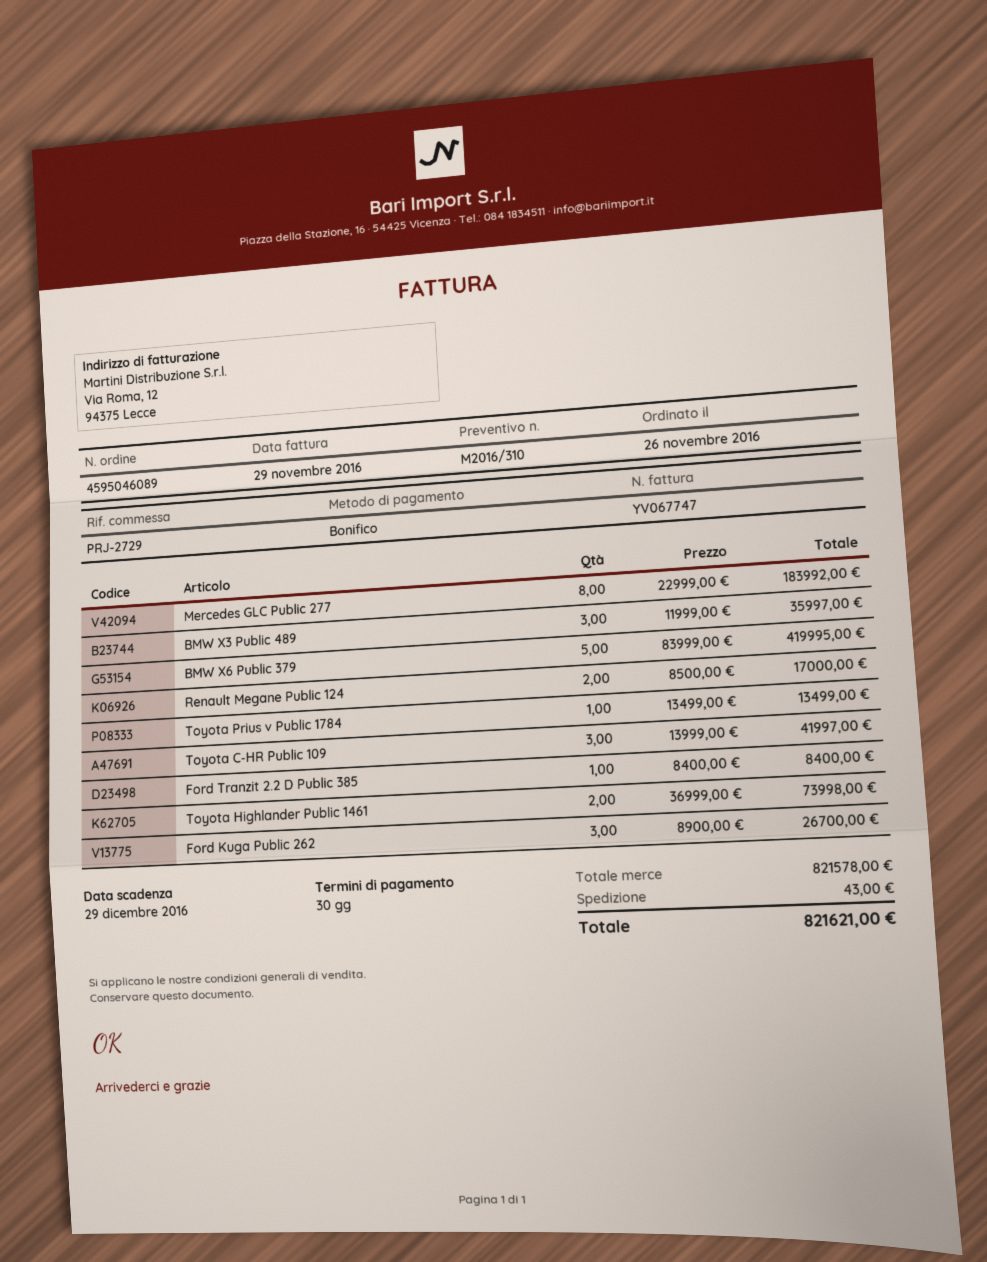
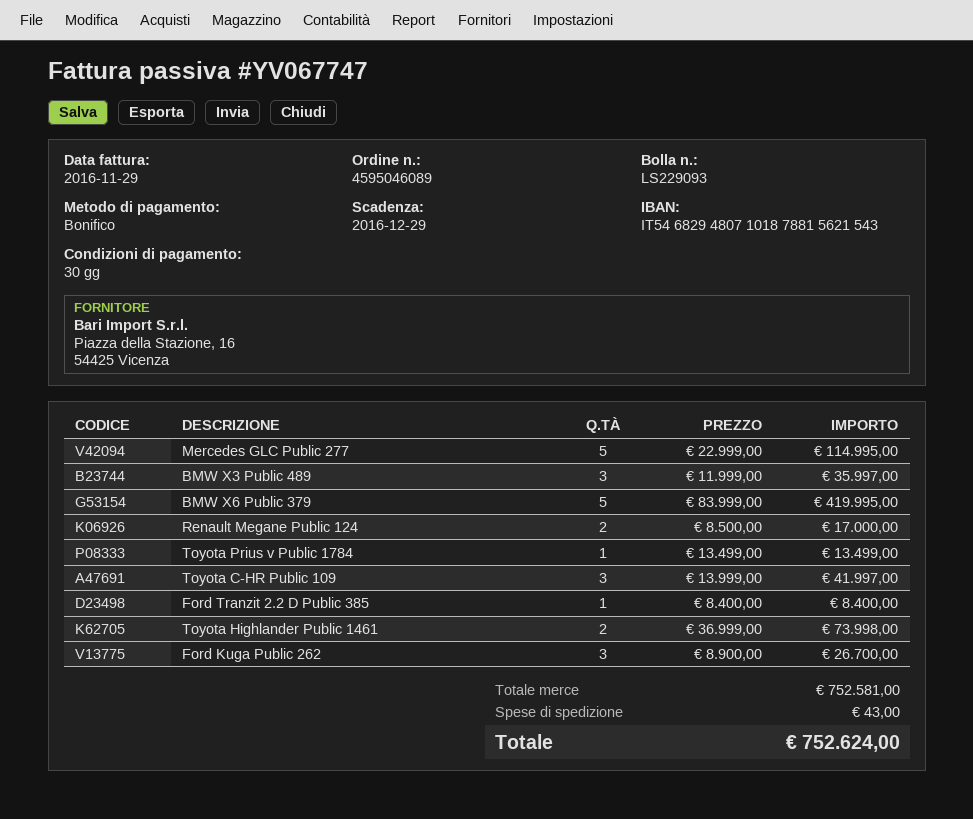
Mercedes GLC Public 277: 8 x 22999.00 = 183992.00 -> 5 x 22999.00 = 114995.00
subtotal: 821578.00 -> 752581.00
total: 821621.00 -> 752624.00

